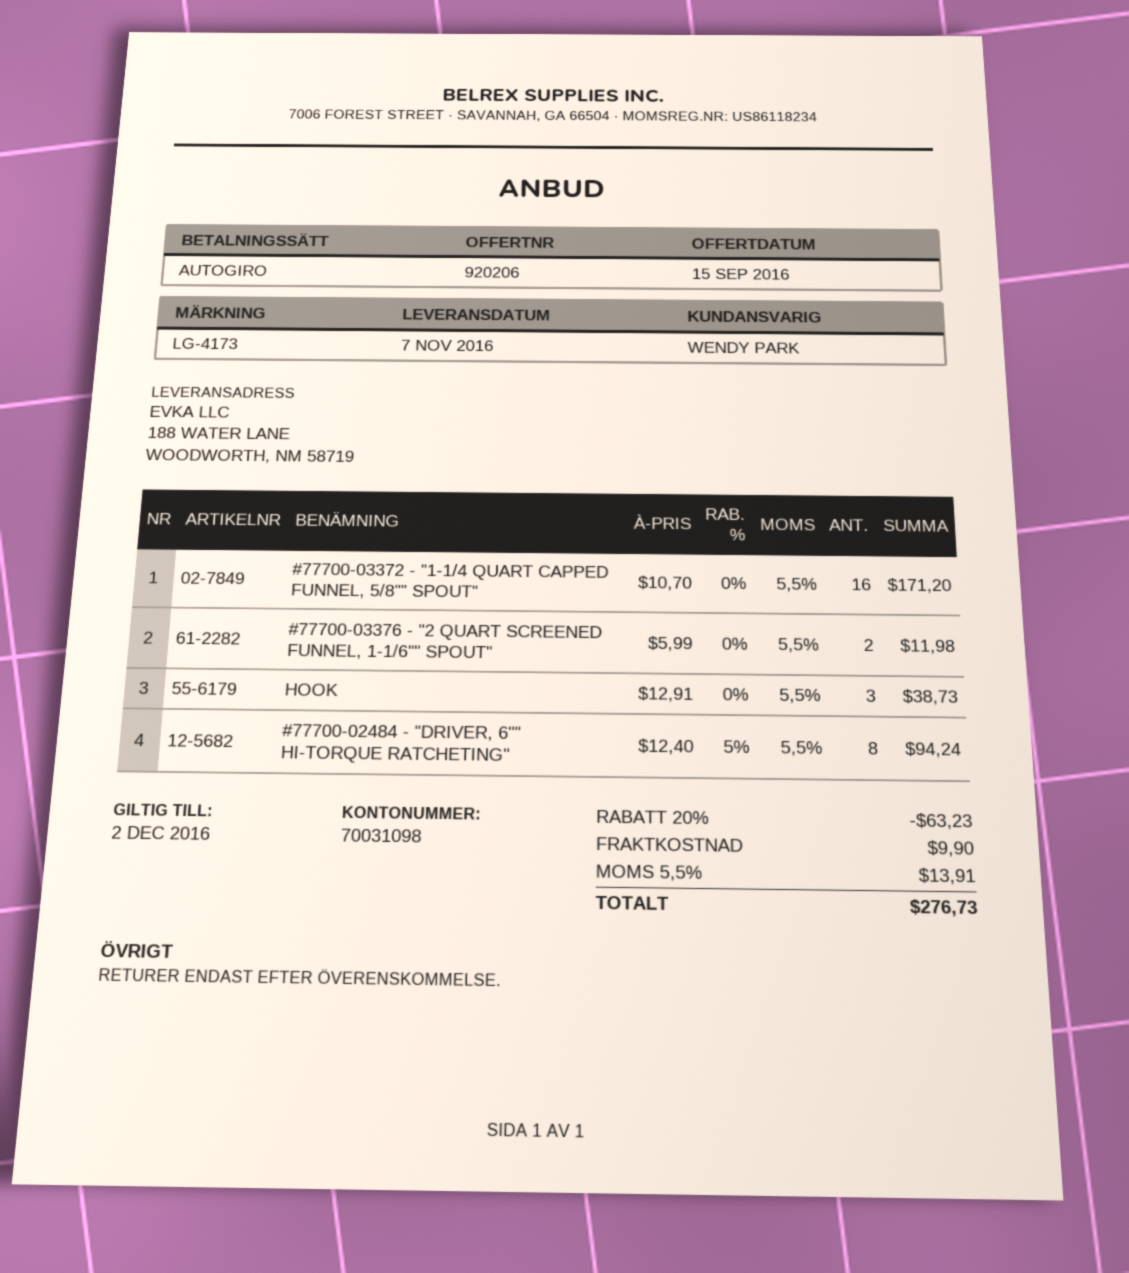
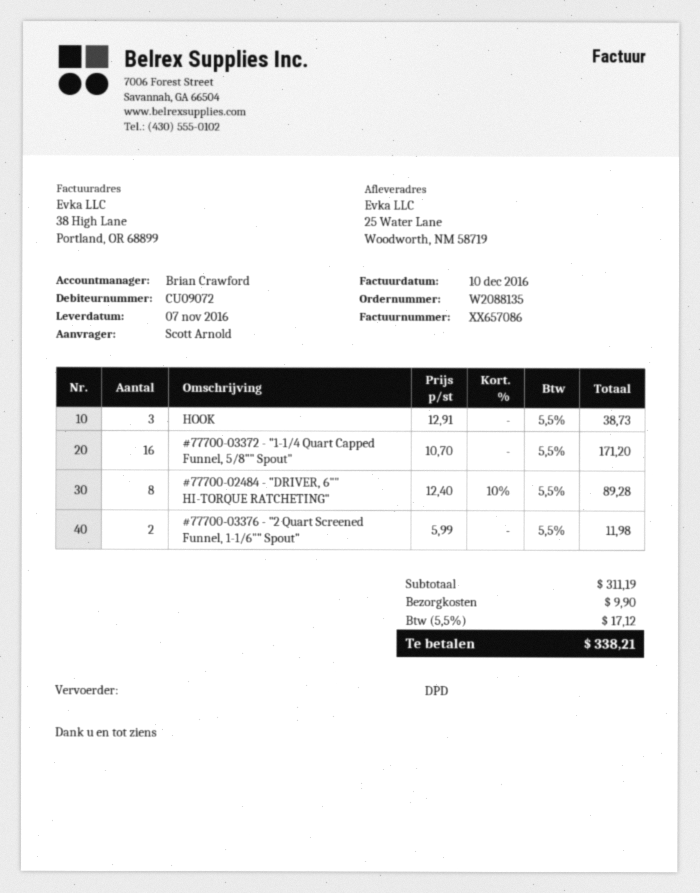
sales rep: WENDY PARK -> Brian Crawford
ship to: 188 WATER LANE, WOODWORTH, NM 58719 -> 25 Water Lane, Woodworth, NM 58719
#77700-02484 - "DRIVER, 6"" HI-TORQUE RATCHETING": 8 x 12.40 - 5% = 94.24 -> 8 x 12.40 - 10% = 89.28
discount: 20% = 63.23 -> none
tax: 5.5% = 13.91 -> 5.5% = 17.12
total: 276.73 -> 338.21

